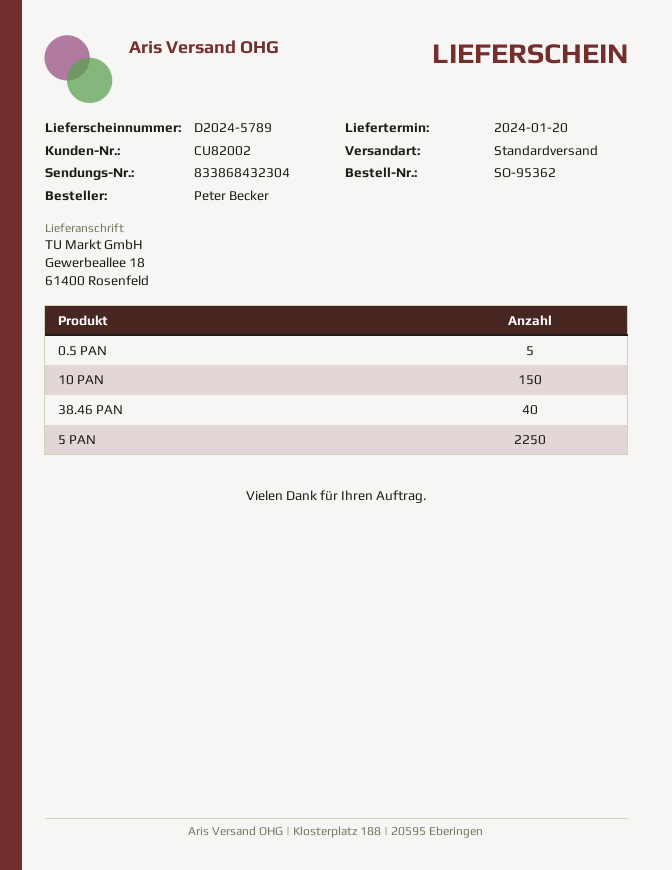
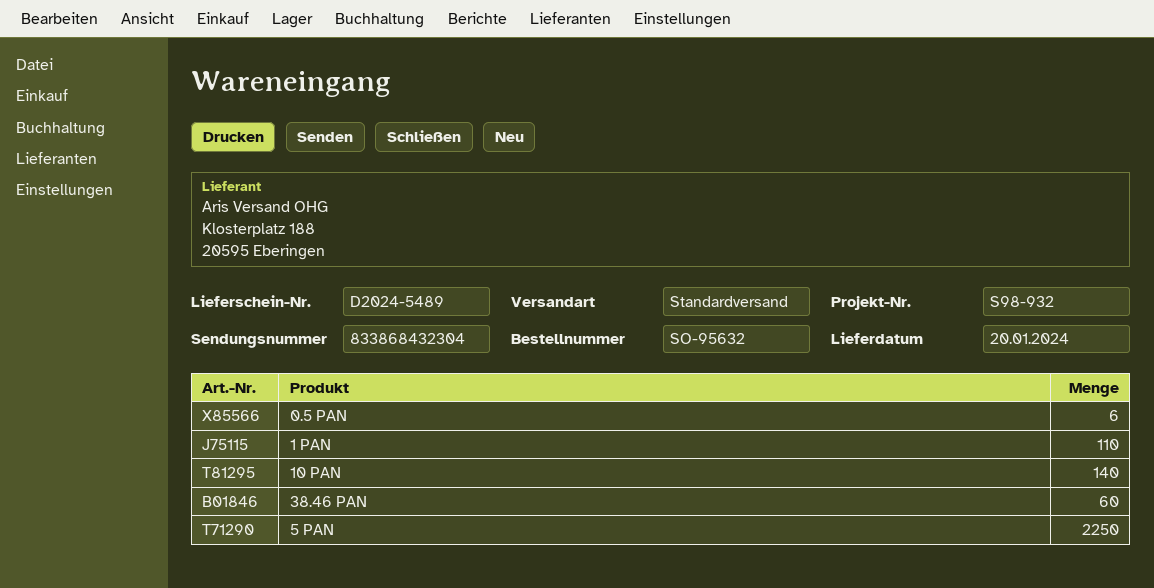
order number: SO-95362 -> SO-95632
delivery note number: D2024-5789 -> D2024-5489
0.5 PAN: 5 -> 6
10 PAN: 150 -> 140
38.46 PAN: 40 -> 60
1 PAN: none -> 110

